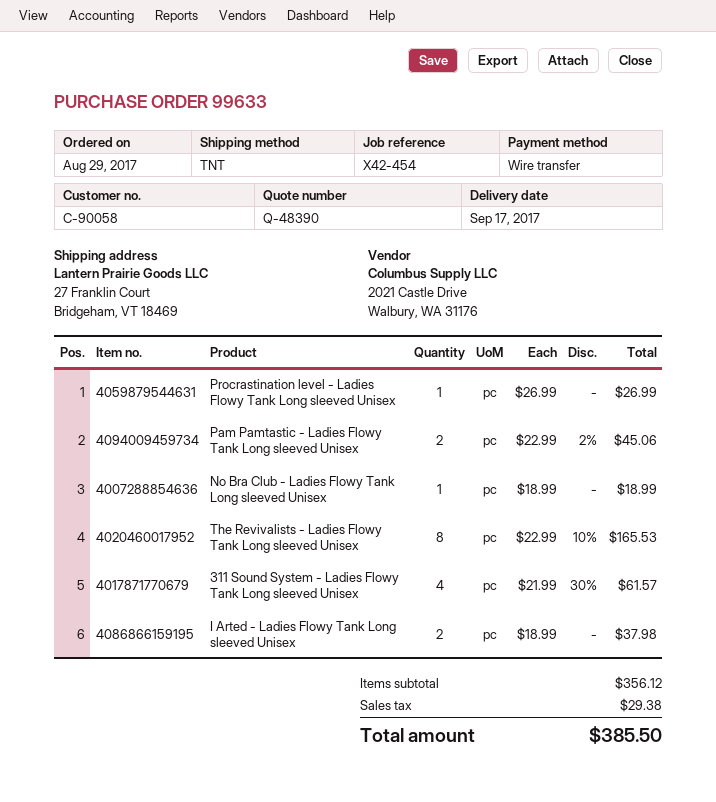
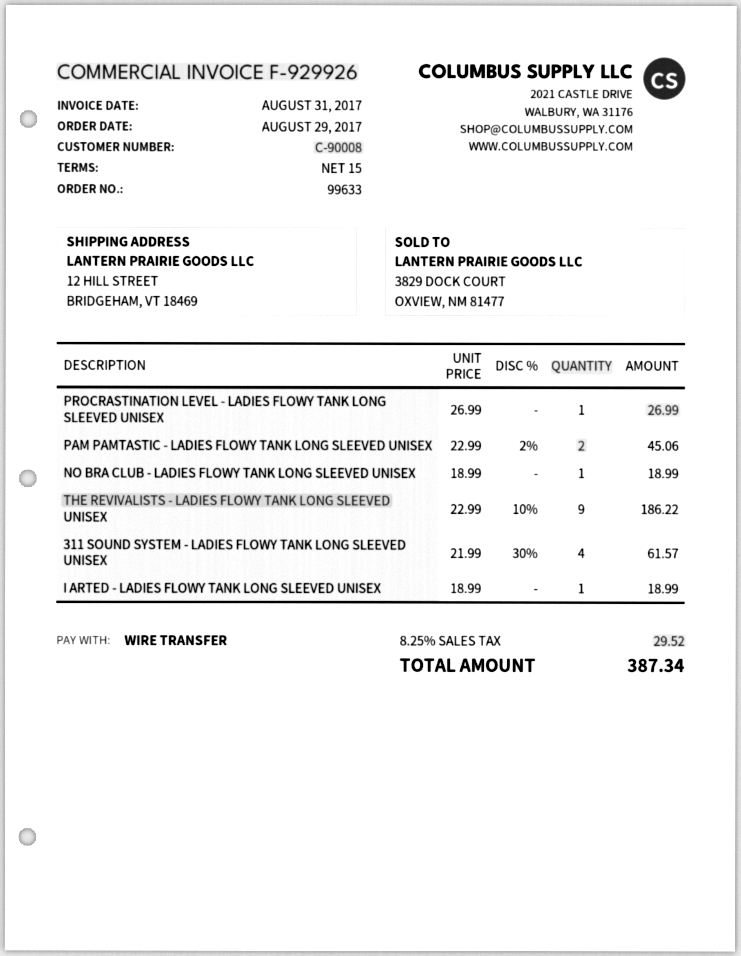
customer number: C-90058 -> C-90008
ship to: 27 Franklin Court, Bridgeham, VT 18469 -> 12 HILL STREET, BRIDGEHAM, VT 18469
The Revivalists - Ladies Flowy Tank Long sleeved Unisex: 8 x 22.99 - 10% = 165.53 -> 9 x 22.99 - 10% = 186.22
I Arted - Ladies Flowy Tank Long sleeved Unisex: 2 x 18.99 = 37.98 -> 1 x 18.99 = 18.99
tax: 29.38 -> 29.52
total: 385.50 -> 387.34

